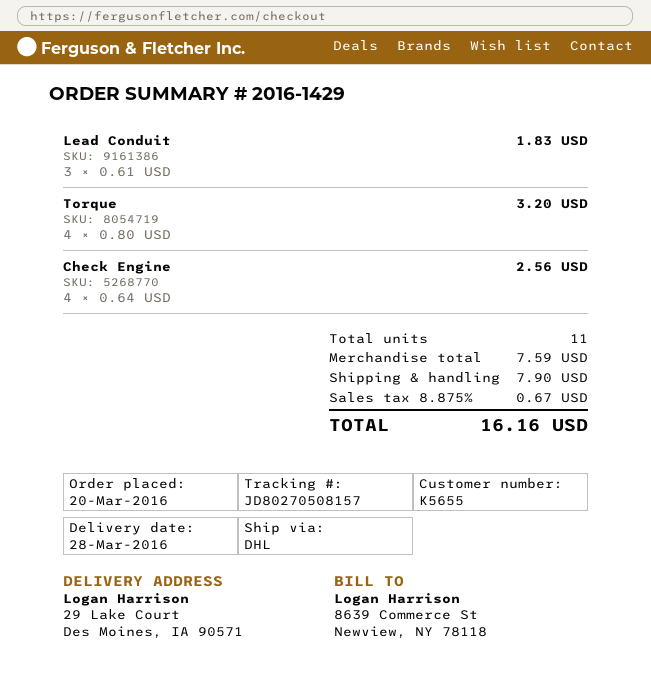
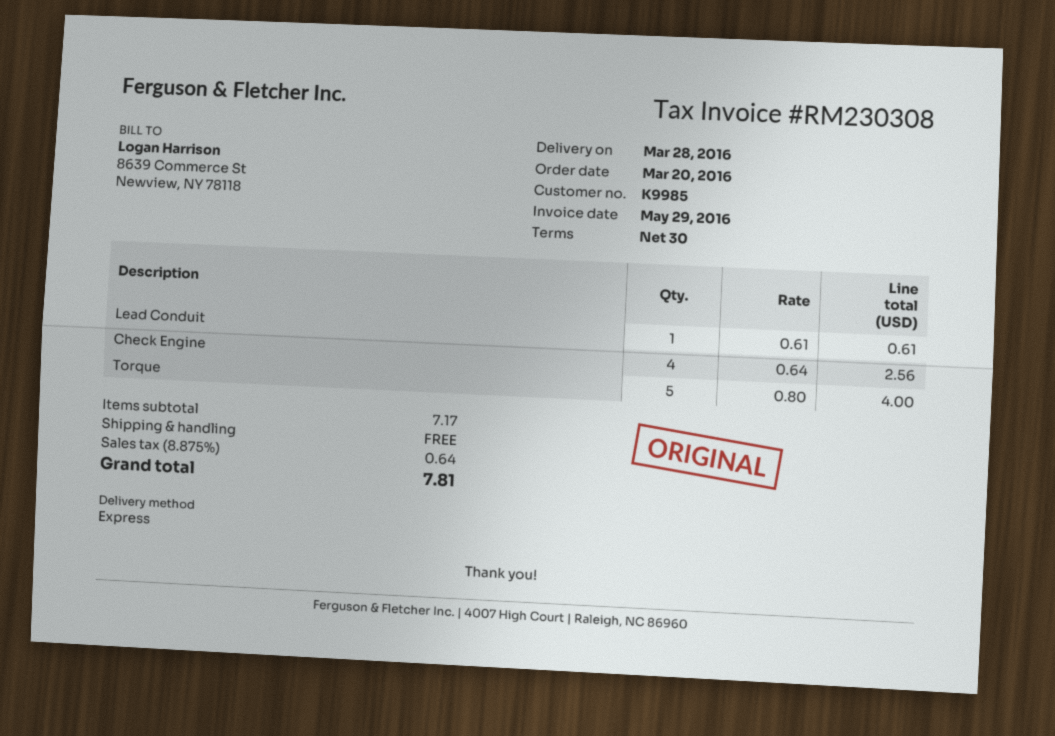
customer number: K5655 -> K9985
shipping method: DHL -> express
Lead Conduit: 3 x 0.61 = 1.83 -> 1 x 0.61 = 0.61
Torque: 4 x 0.80 = 3.20 -> 5 x 0.80 = 4.00
subtotal: 7.59 -> 7.17
shipping: 7.90 -> 0.00
tax: 8.875% = 0.67 -> 8.875% = 0.64
total: 16.16 -> 7.81

